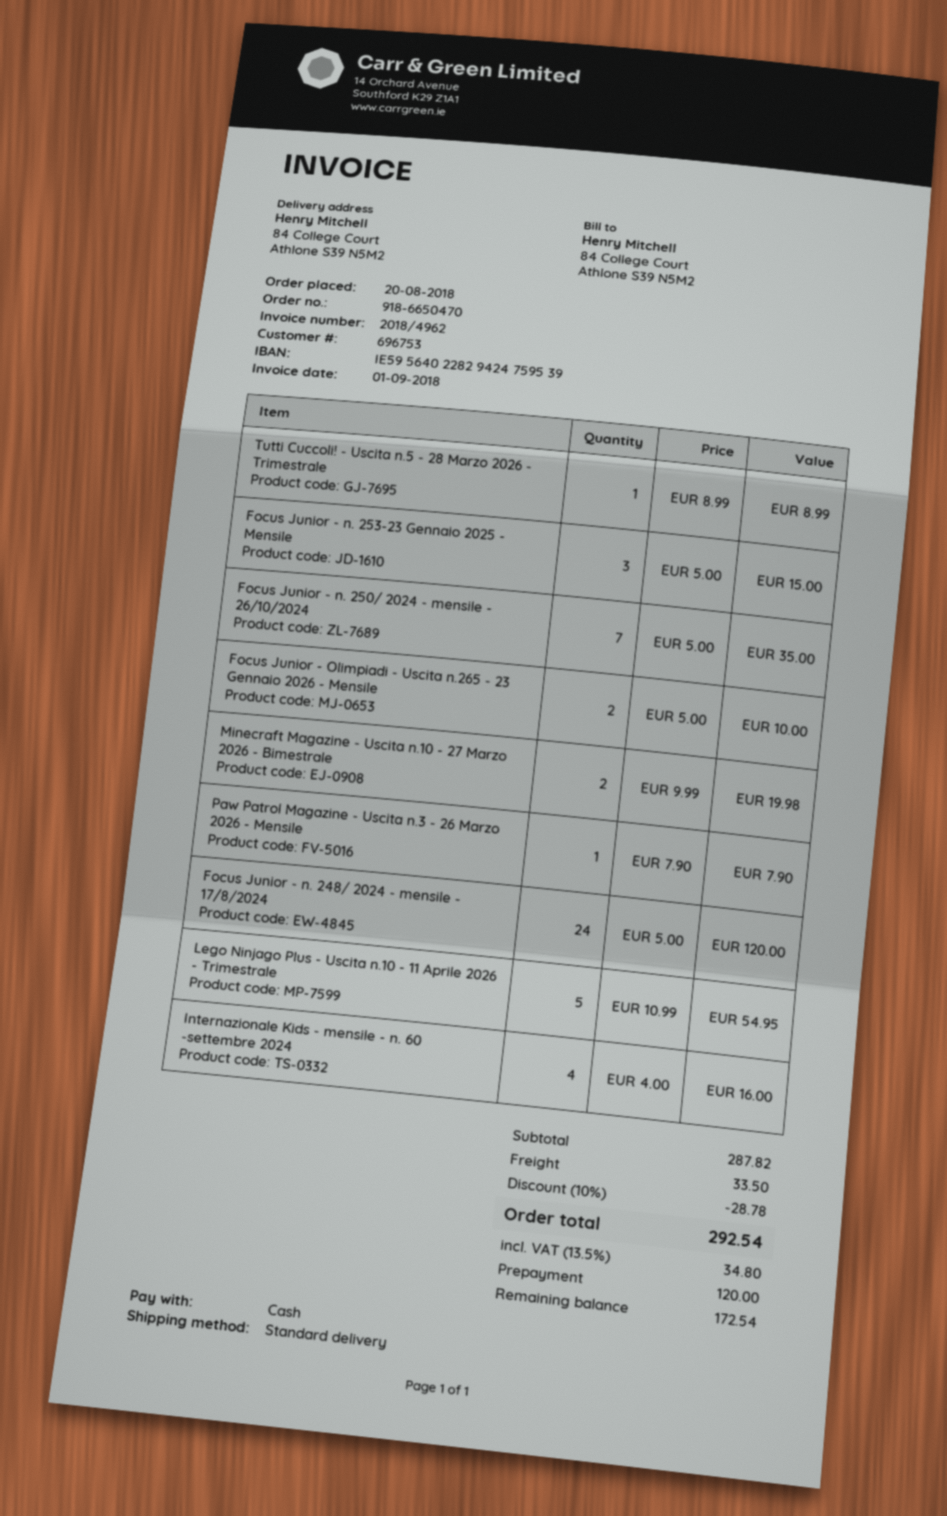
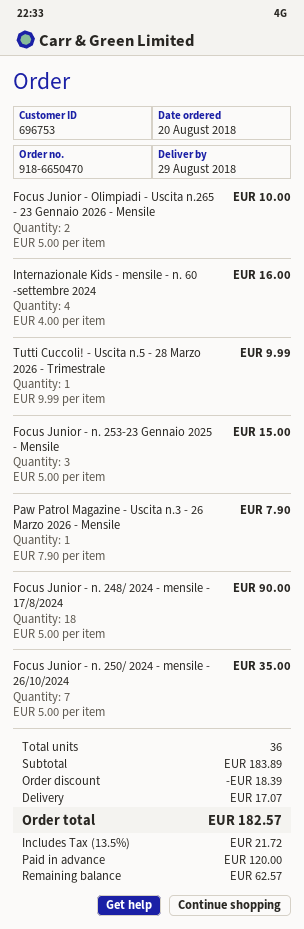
Tutti Cuccoli! - Uscita n.5 - 28 Marzo 2026 - Trimestrale: 1 x 8.99 = 8.99 -> 1 x 9.99 = 9.99
Minecraft Magazine - Uscita n.10 - 27 Marzo 2026 - Bimestrale: 2 x 9.99 = 19.98 -> none
Focus Junior - n. 248/ 2024 - mensile - 17/8/2024: 24 x 5.00 = 120.00 -> 18 x 5.00 = 90.00
Lego Ninjago Plus - Uscita n.10 - 11 Aprile 2026 - Trimestrale: 5 x 10.99 = 54.95 -> none
subtotal: 287.82 -> 183.89
discount: 28.78 -> 18.39
shipping: 33.50 -> 17.07
tax: 13.5% = 34.80 -> 13.5% = 21.72
total: 292.54 -> 182.57
balance: 172.54 -> 62.57

